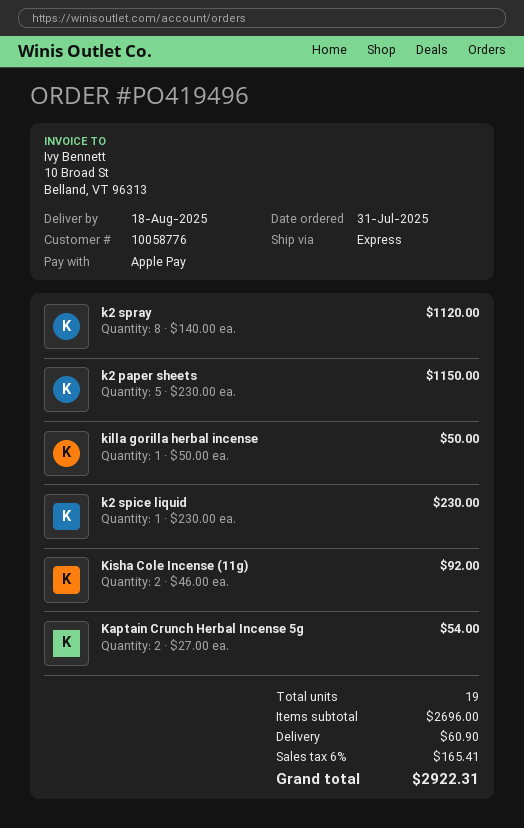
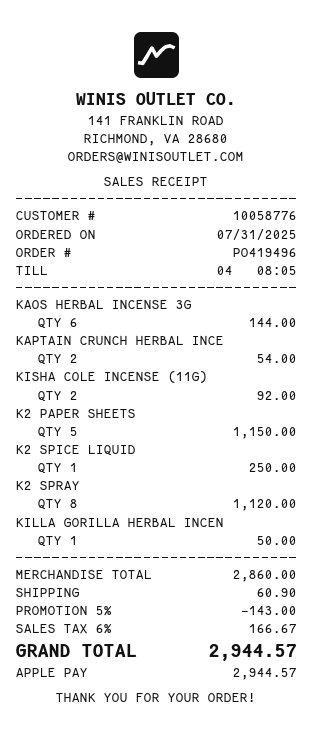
k2 spice liquid: 1 for 230.00 -> 1 for 250.00
KAOS HERBAL INCENSE 3G: none -> 6 for 144.00
subtotal: 2696.00 -> 2860.00
discount: none -> 5% = 143.00
tax: 6% = 165.41 -> 6% = 166.67
total: 2922.31 -> 2944.57

